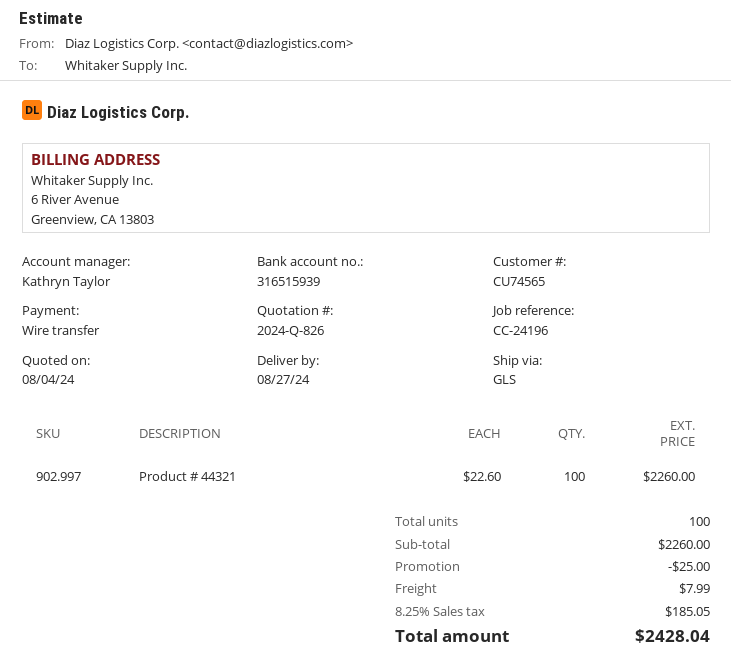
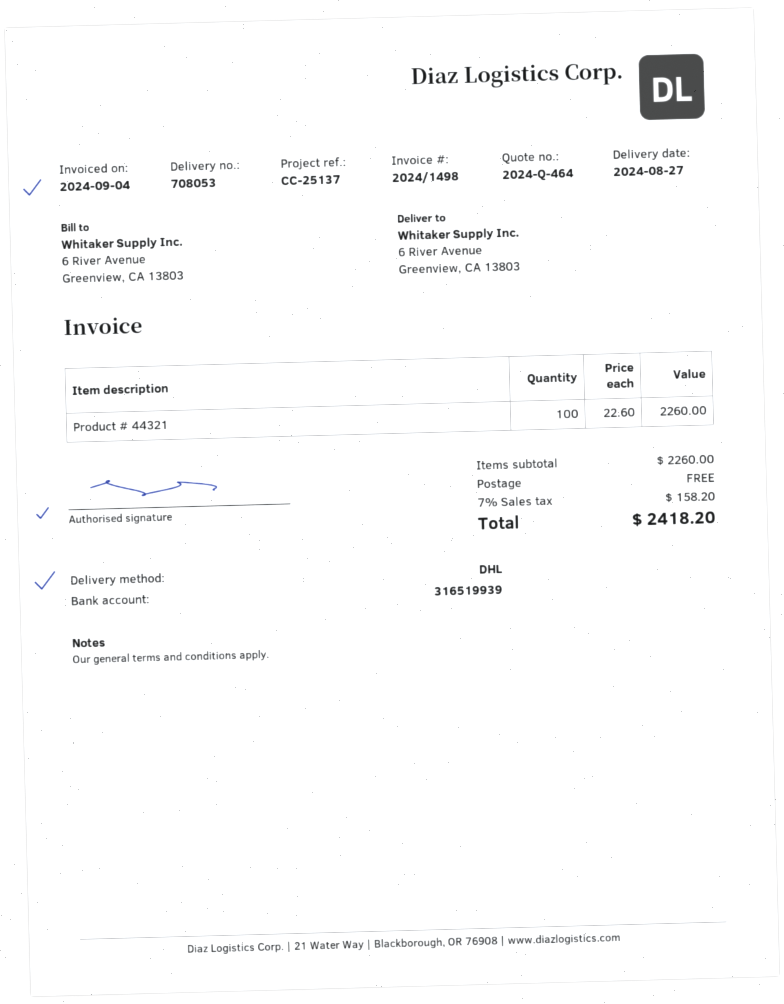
quote number: 2024-Q-826 -> 2024-Q-464
reference: CC-24196 -> CC-25137
bank account: 316515939 -> 316519939
shipping method: GLS -> DHL
discount: 25.00 -> none
shipping: 7.99 -> 0.00
tax: 8.25% = 185.05 -> 7% = 158.20
total: 2428.04 -> 2418.20

